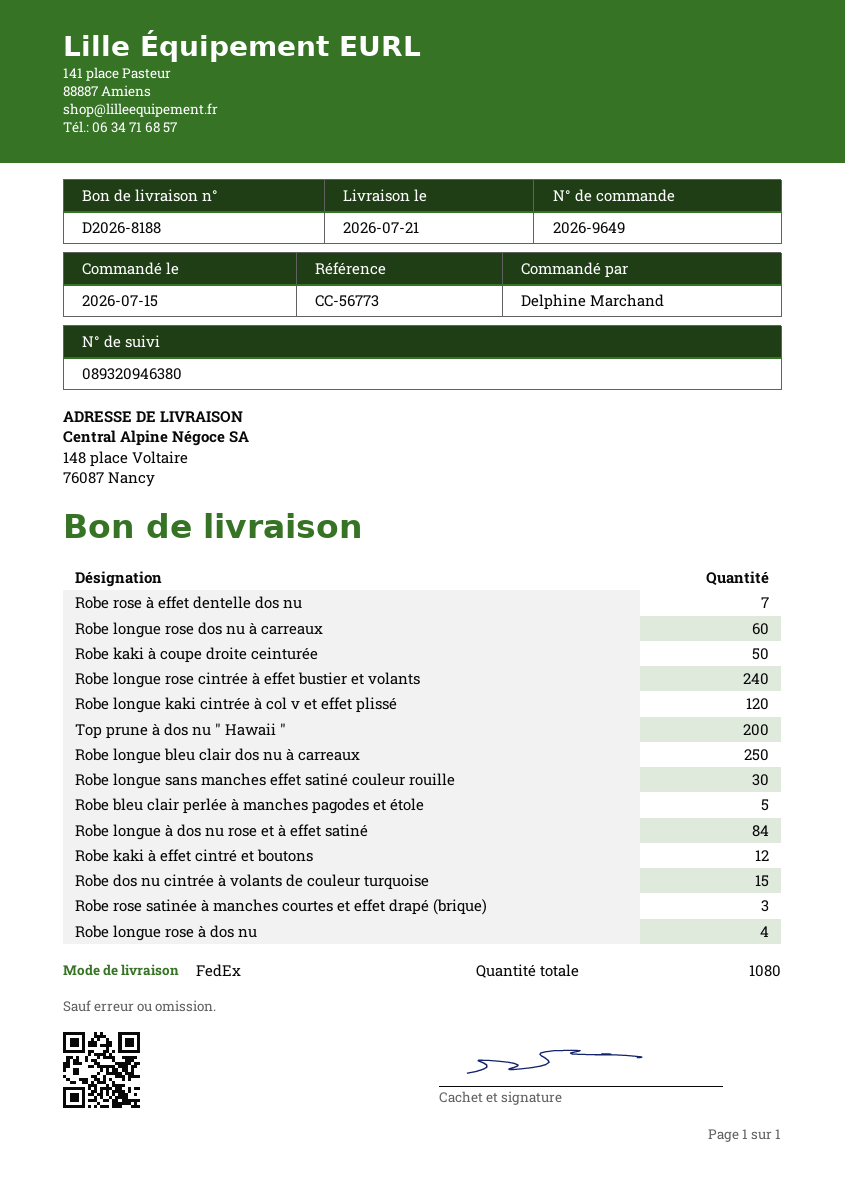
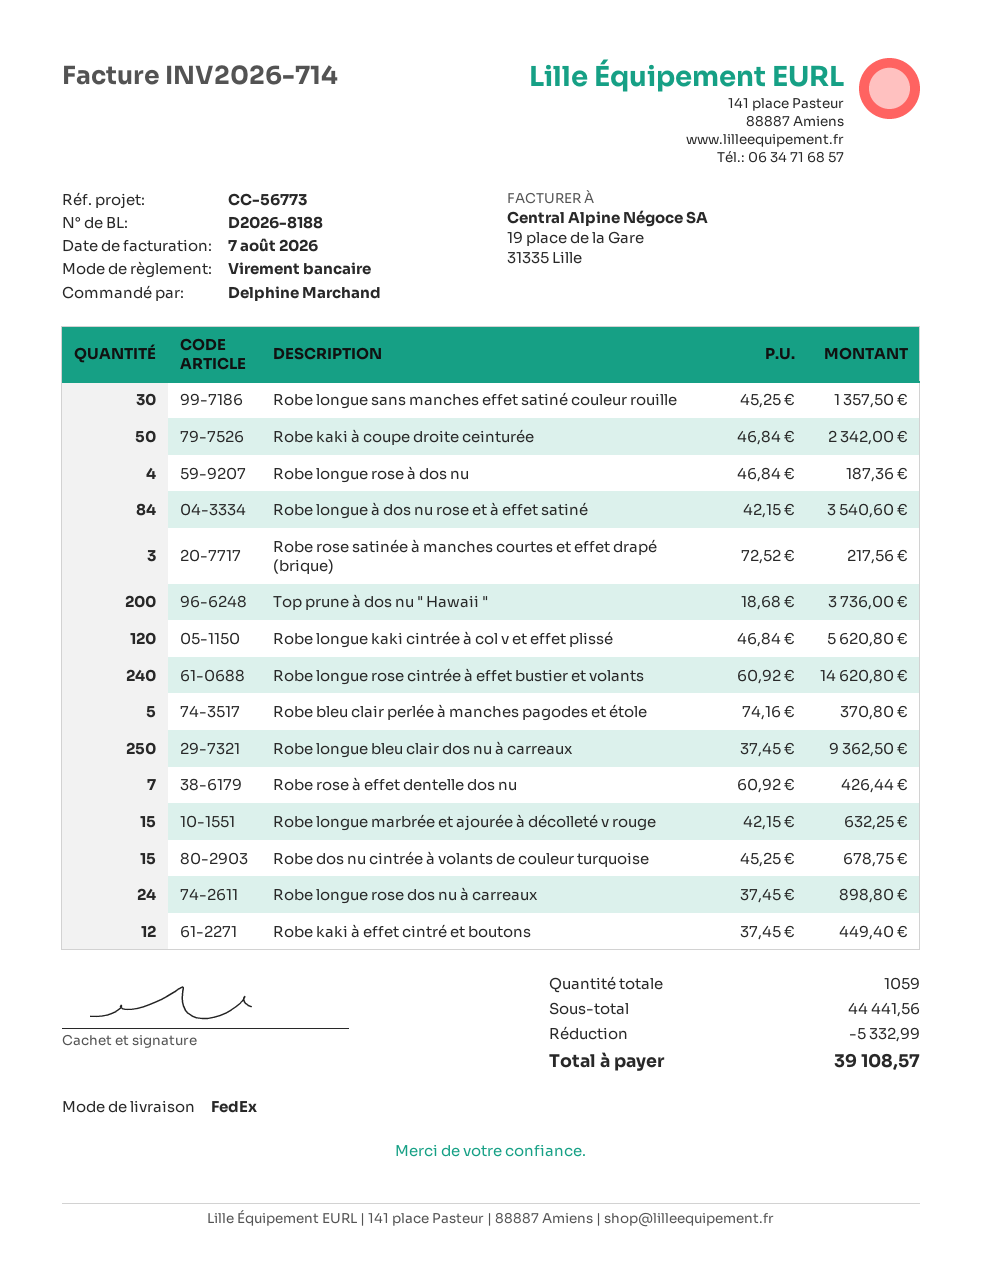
Robe longue rose dos nu à carreaux: 60 -> 24
Robe longue marbrée et ajourée à décolleté v rouge: none -> 15
total quantity: 1080 -> 1059

